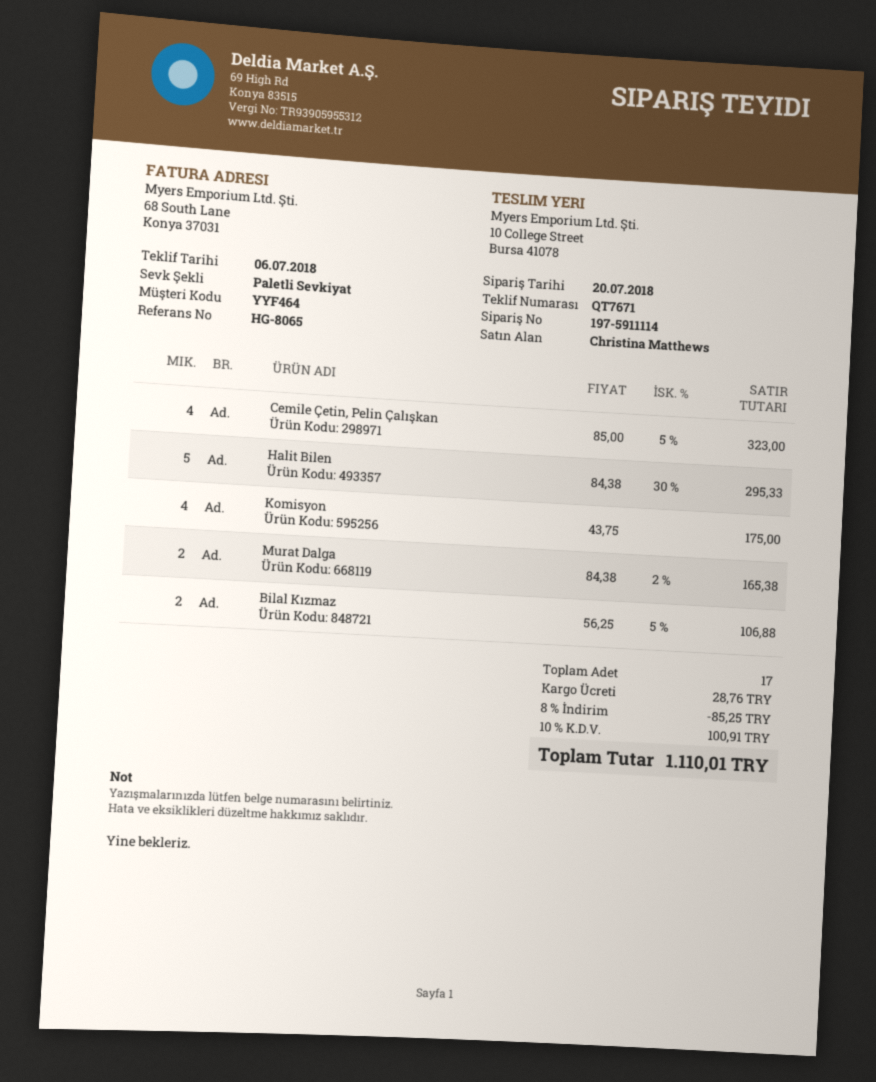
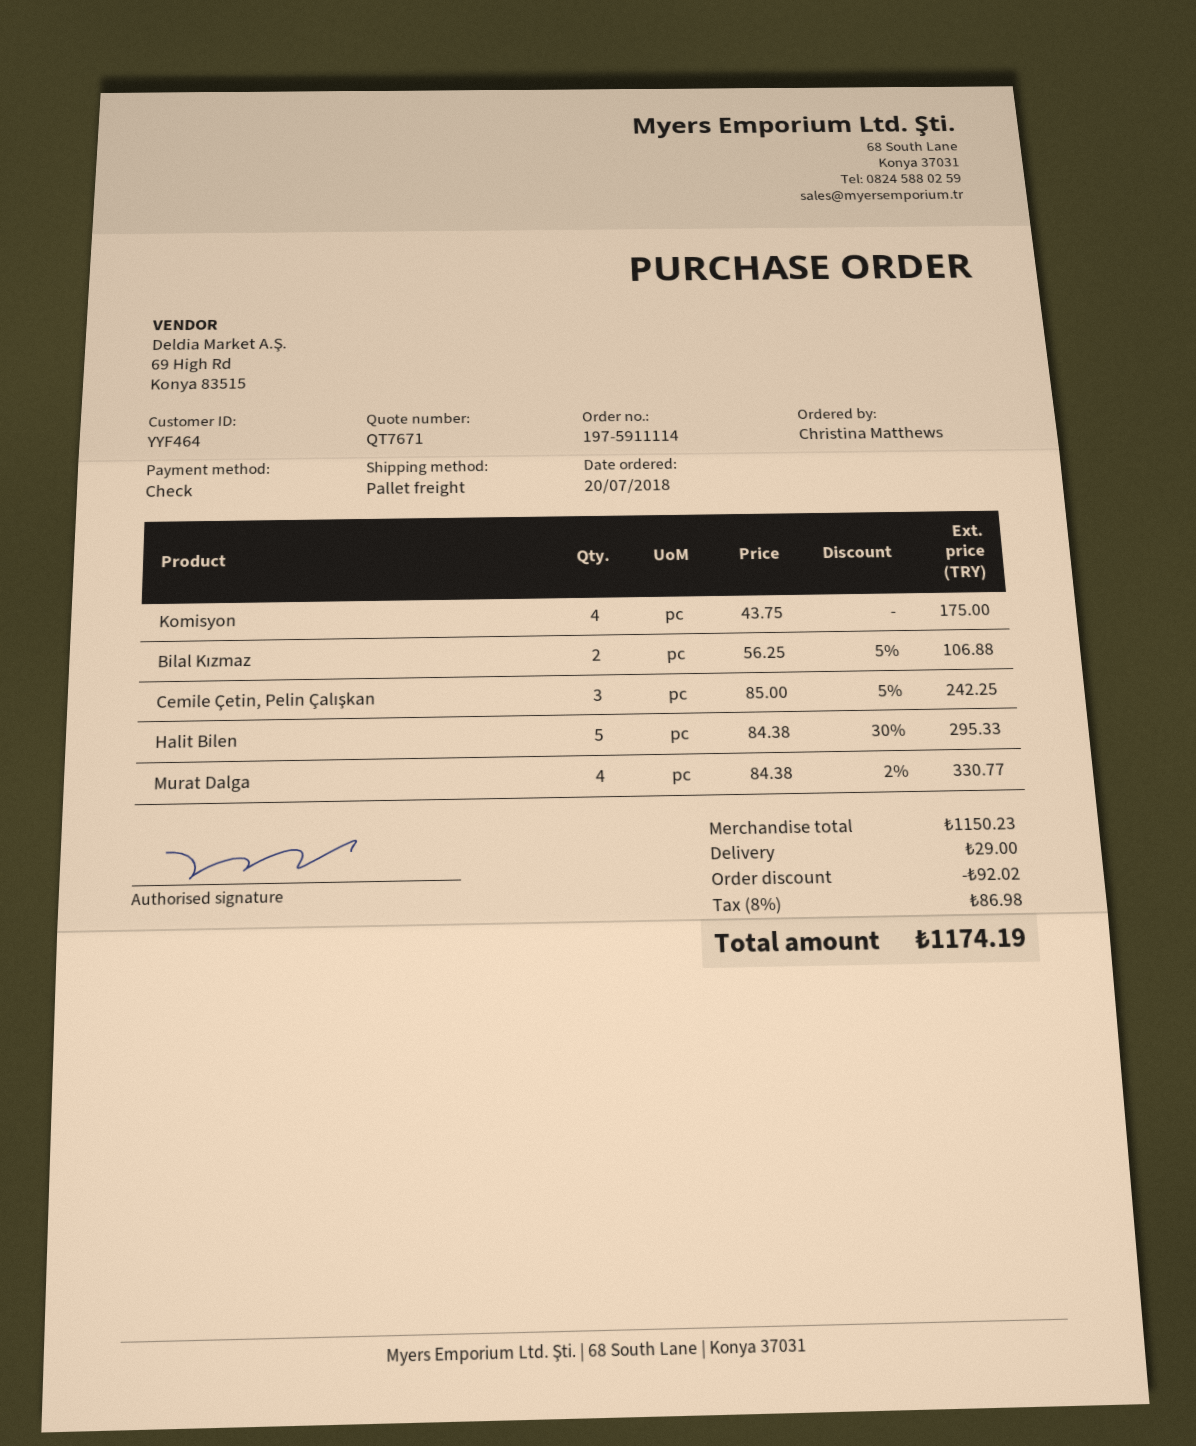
Cemile Çetin, Pelin Çalışkan: 4 x 85.00 - 5% = 323.00 -> 3 x 85.00 - 5% = 242.25
Murat Dalga: 2 x 84.38 - 2% = 165.38 -> 4 x 84.38 - 2% = 330.77
discount: 85.25 -> 92.02
shipping: 28.76 -> 29.00
tax: 10% = 100.91 -> 8% = 86.98
total: 1110.01 -> 1174.19

